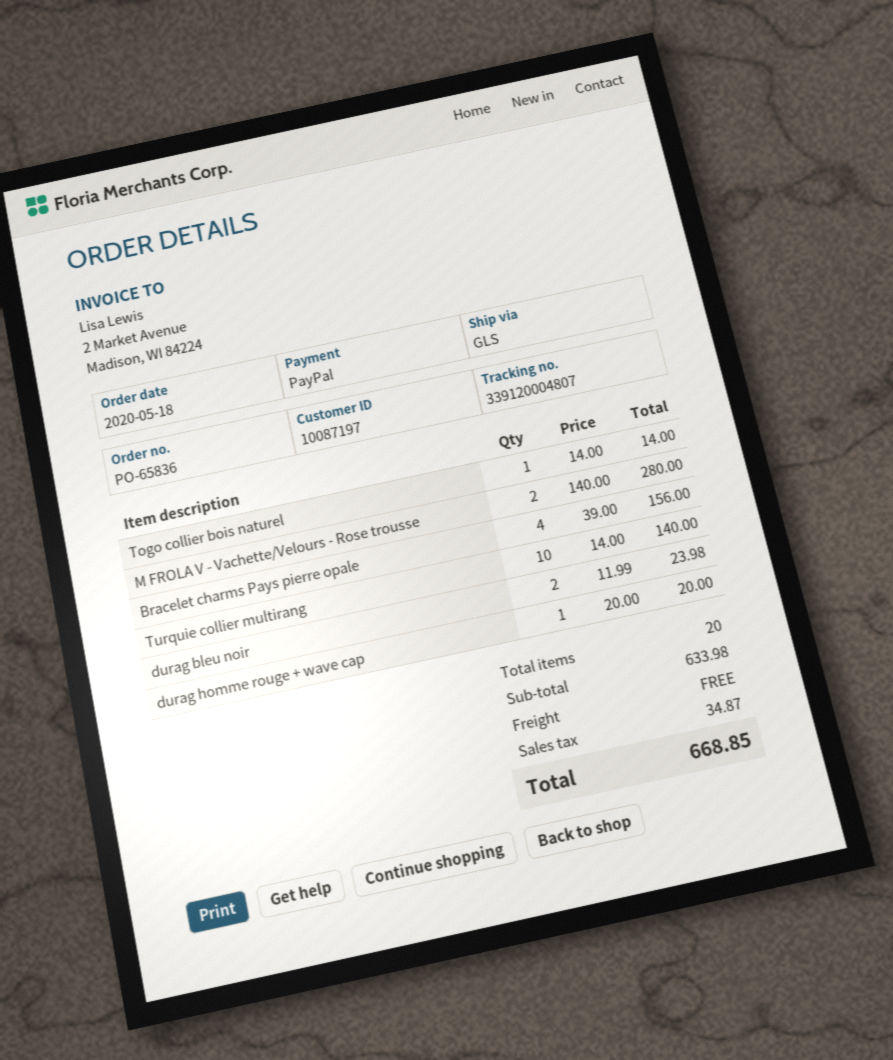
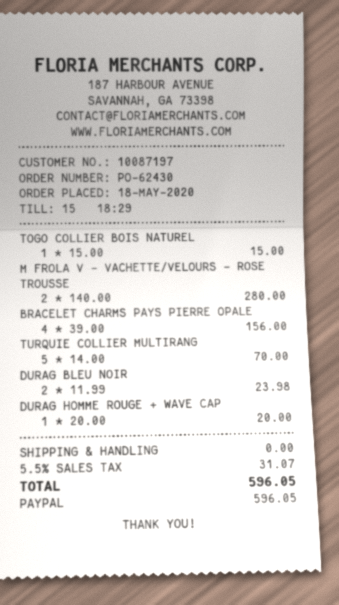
order number: PO-65836 -> PO-62430
Togo collier bois naturel: 1 x 14.00 = 14.00 -> 1 x 15.00 = 15.00
Turquie collier multirang: 10 x 14.00 = 140.00 -> 5 x 14.00 = 70.00
tax: 34.87 -> 31.07
total: 668.85 -> 596.05

